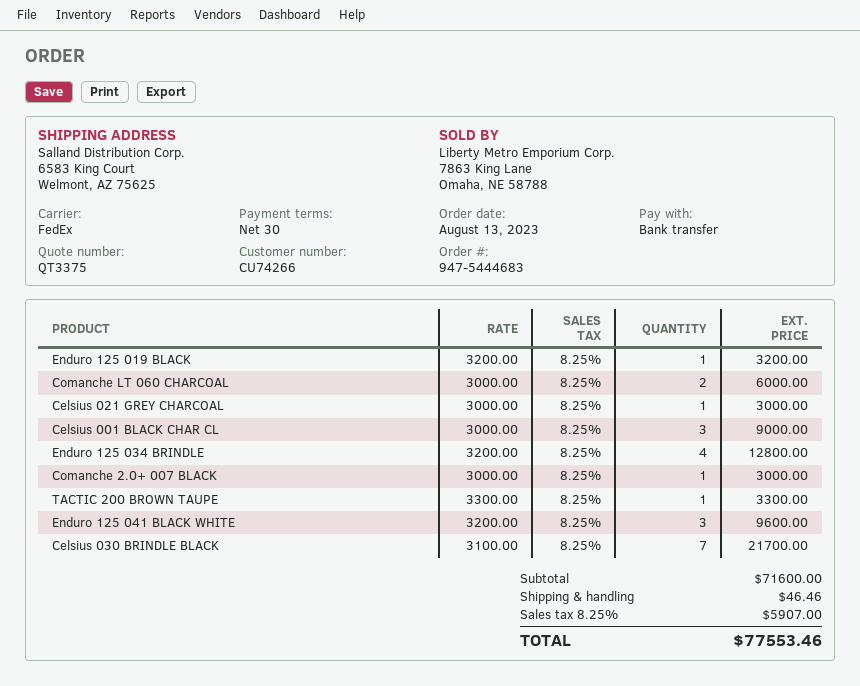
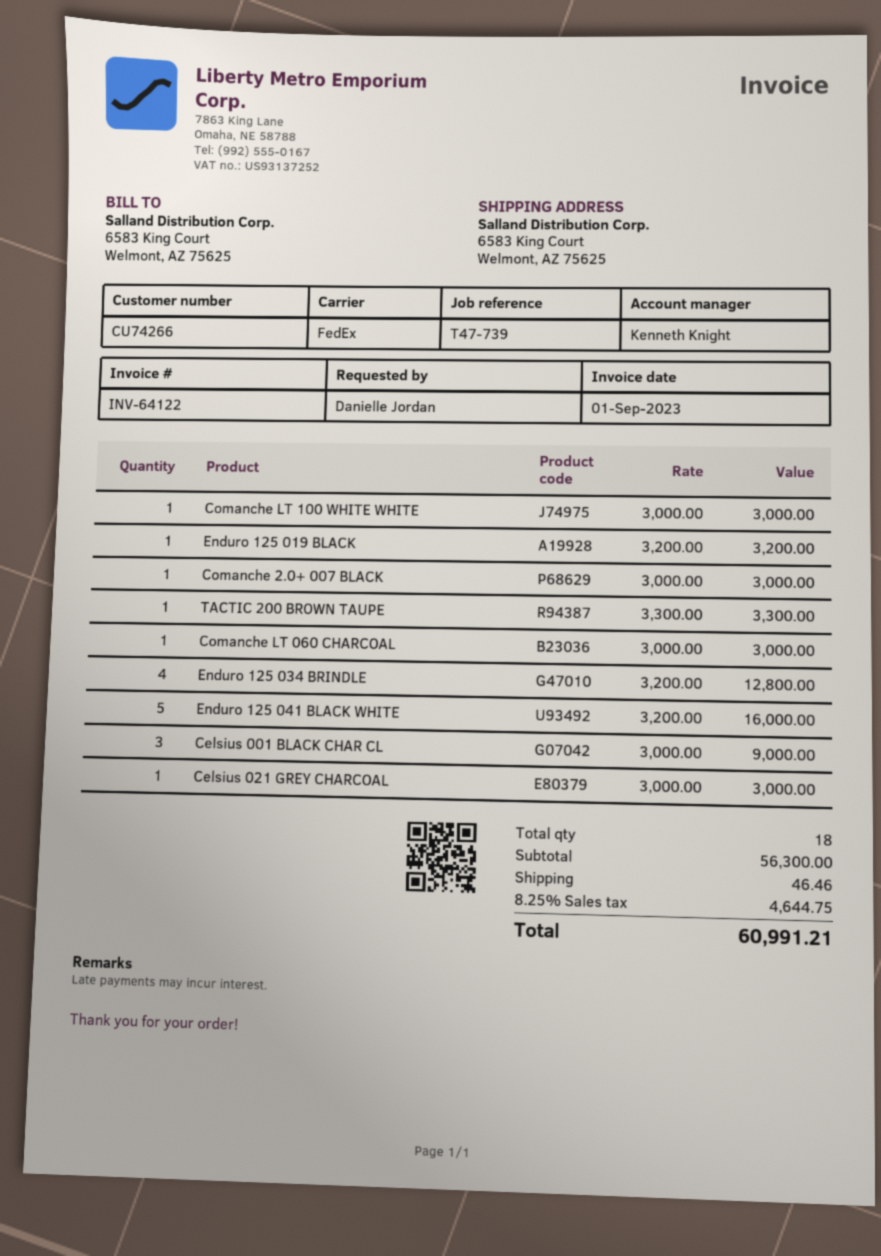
Comanche LT 060 CHARCOAL: 2 x 3000.00 = 6000.00 -> 1 x 3000.00 = 3000.00
Enduro 125 041 BLACK WHITE: 3 x 3200.00 = 9600.00 -> 5 x 3200.00 = 16000.00
Celsius 030 BRINDLE BLACK: 7 x 3100.00 = 21700.00 -> none
Comanche LT 100 WHITE WHITE: none -> 1 x 3000.00 = 3000.00
subtotal: 71600.00 -> 56300.00
tax: 8.25% = 5907.00 -> 8.25% = 4644.75
total: 77553.46 -> 60991.21

